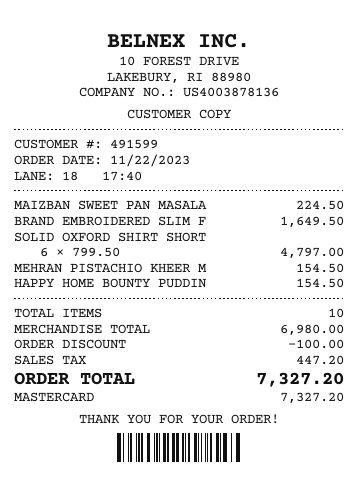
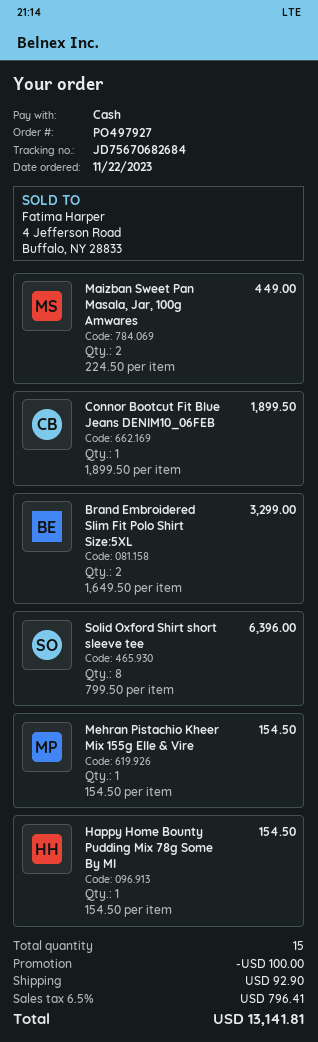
payment method: Mastercard -> cash
MAIZBAN SWEET PAN MASALA: 1 x 224.50 = 224.50 -> 2 x 224.50 = 449.00
BRAND EMBROIDERED SLIM F: 1 x 1649.50 = 1649.50 -> 2 x 1649.50 = 3299.00
SOLID OXFORD SHIRT SHORT: 6 x 799.50 = 4797.00 -> 8 x 799.50 = 6396.00
Connor Bootcut Fit Blue Jeans DENIM10_06FEB: none -> 1 x 1899.50 = 1899.50
total quantity: 10 -> 15
shipping: none -> 92.90
tax: 447.20 -> 796.41
total: 7327.20 -> 13141.81

